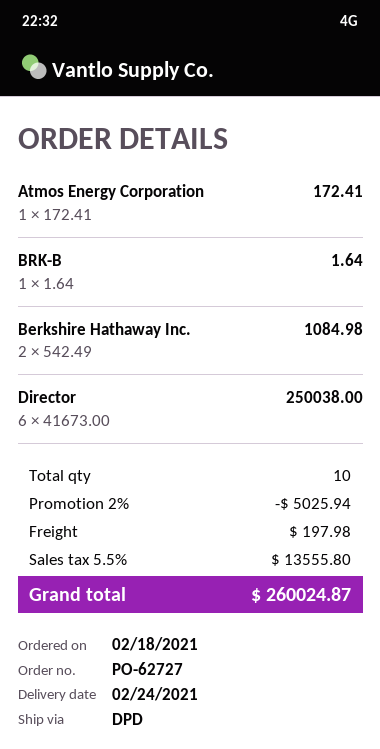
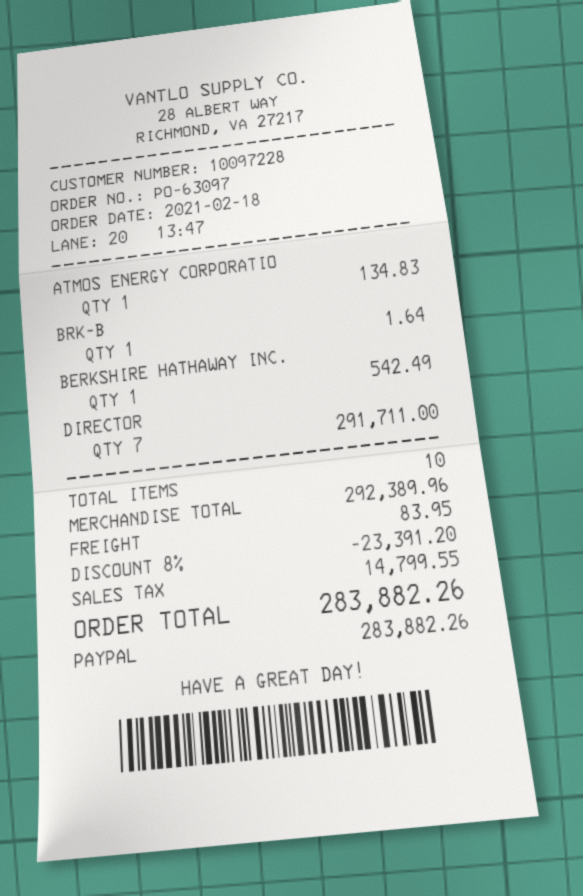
order number: PO-62727 -> PO-63097
Atmos Energy Corporation: 1 for 172.41 -> 1 for 134.83
Berkshire Hathaway Inc.: 2 for 1084.98 -> 1 for 542.49
Director: 6 for 250038.00 -> 7 for 291711.00
discount: 2% = 5025.94 -> 8% = 23391.20
shipping: 197.98 -> 83.95
tax: 13555.80 -> 14799.55
total: 260024.87 -> 283882.26

